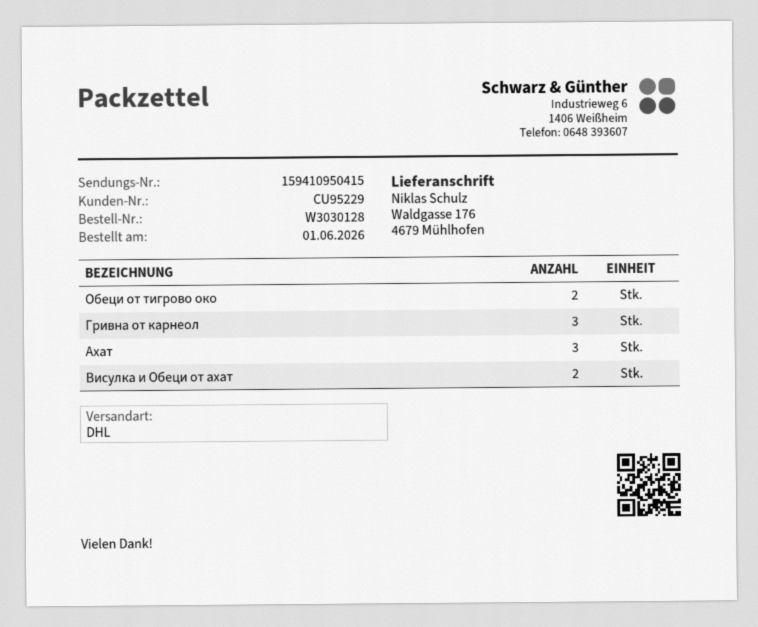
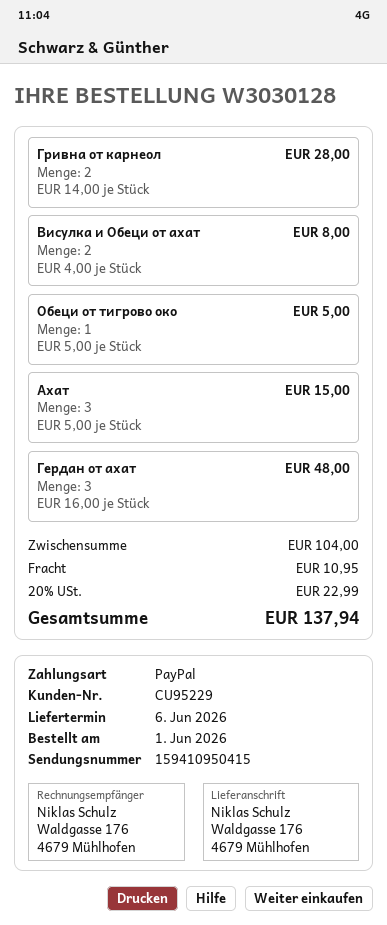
Обеци от тигрово око: 2 -> 1
Гривна от карнеол: 3 -> 2
Гердан от ахат: none -> 3

